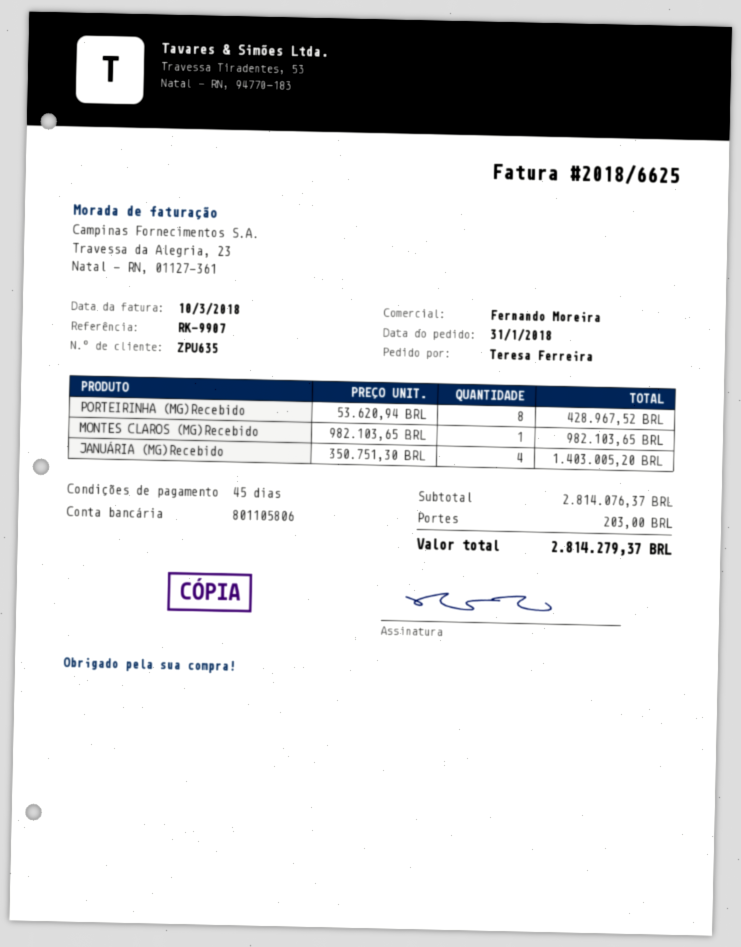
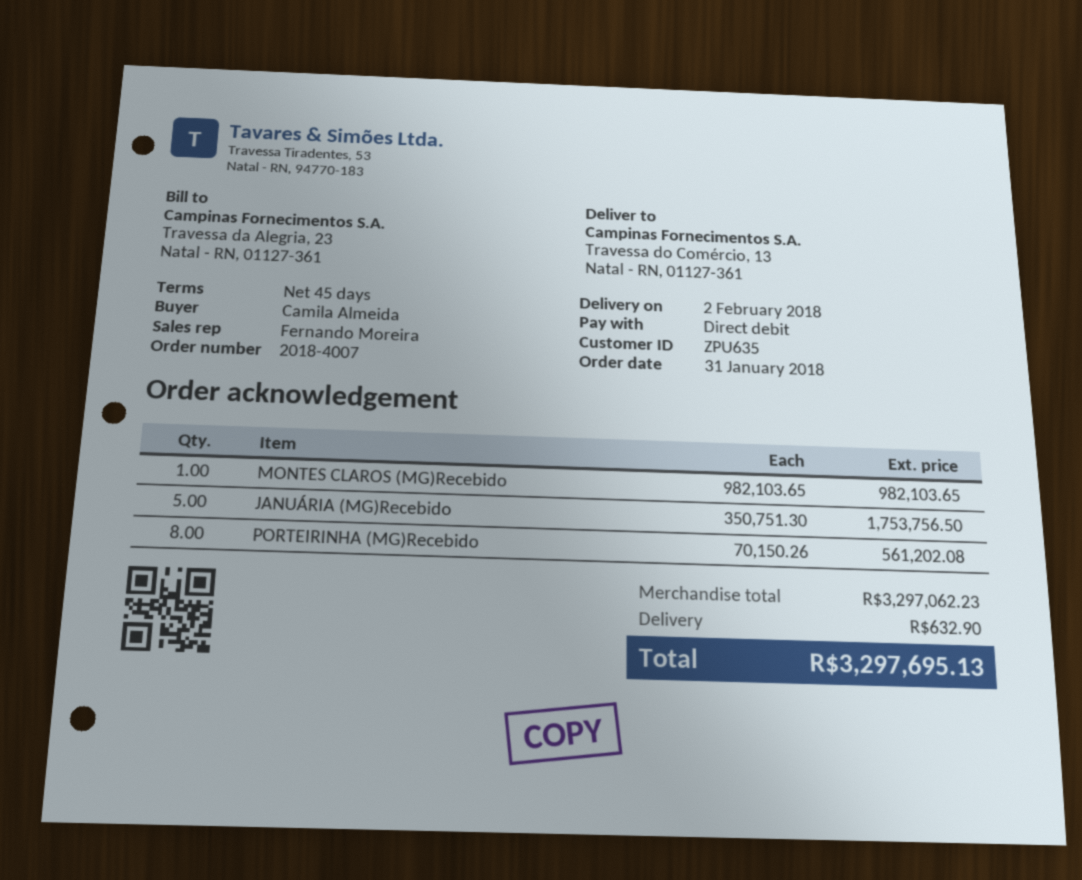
ordered by: Teresa Ferreira -> Camila Almeida
PORTEIRINHA (MG)Recebido: 8 x 53620.94 = 428967.52 -> 8 x 70150.26 = 561202.08
JANUÁRIA (MG)Recebido: 4 x 350751.30 = 1403005.20 -> 5 x 350751.30 = 1753756.50
subtotal: 2814076.37 -> 3297062.23
shipping: 203.00 -> 632.90
total: 2814279.37 -> 3297695.13

